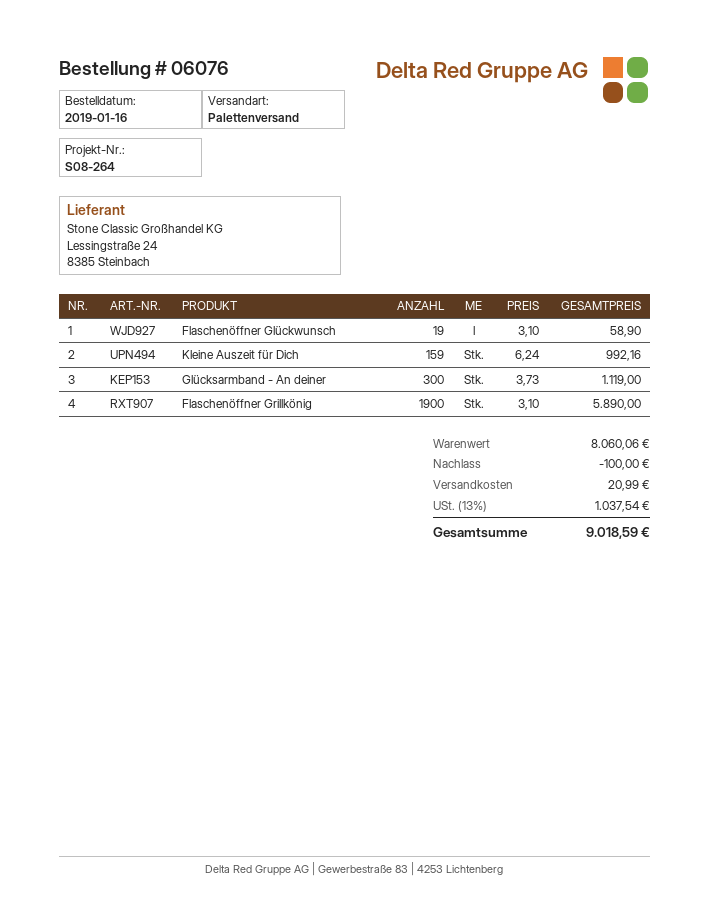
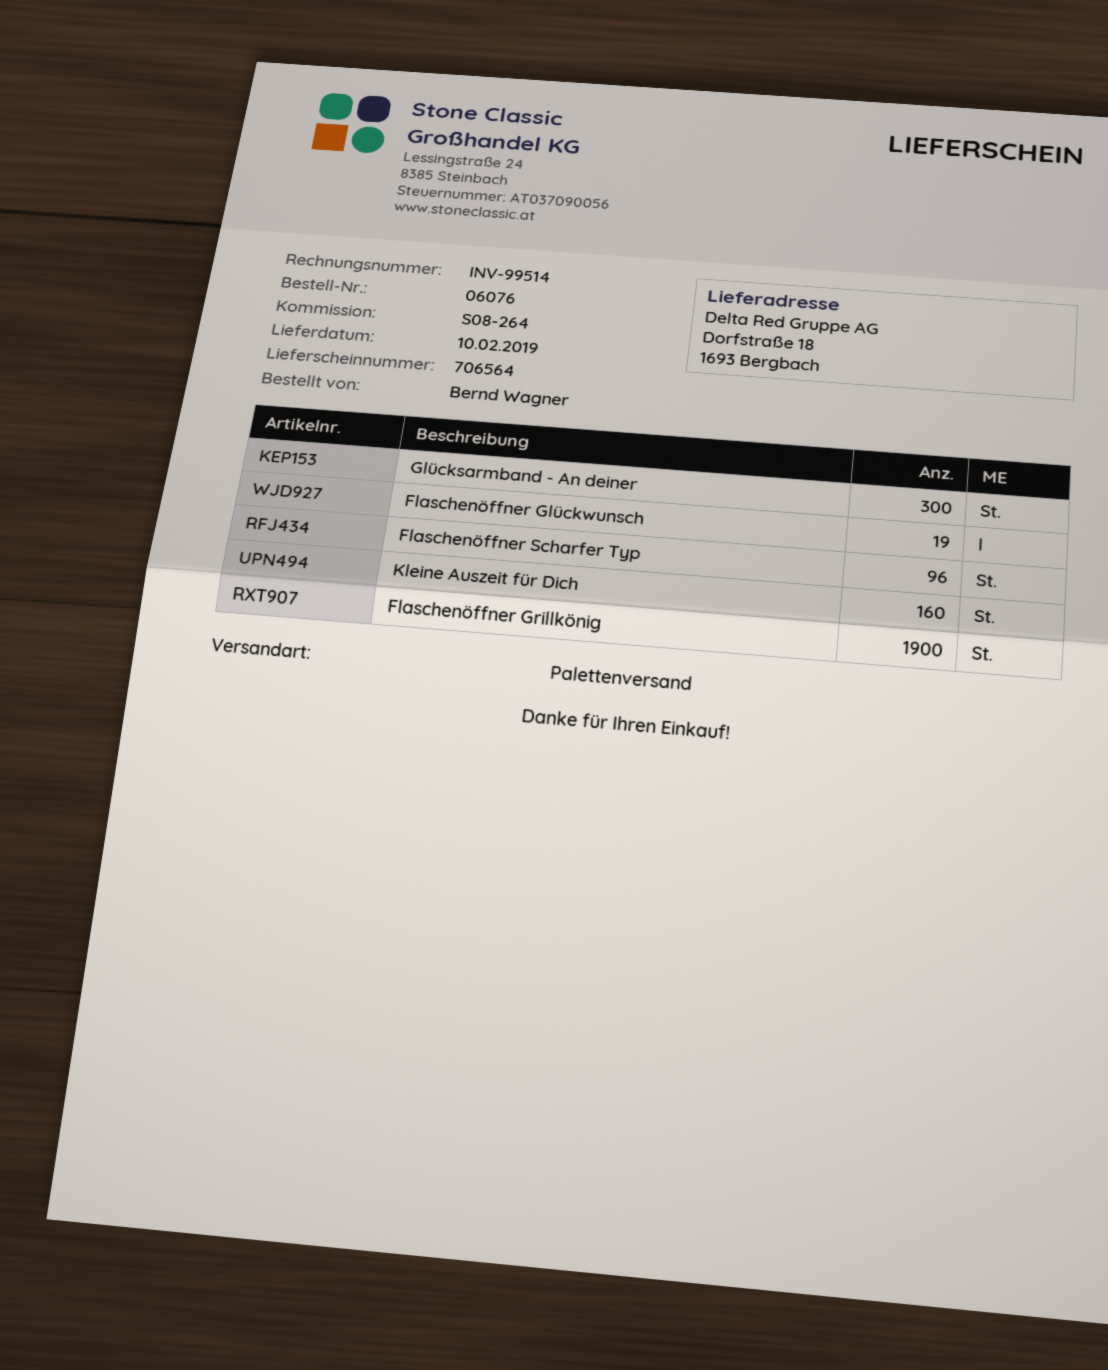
Kleine Auszeit für Dich: 159 -> 160
Flaschenöffner Scharfer Typ: none -> 96

